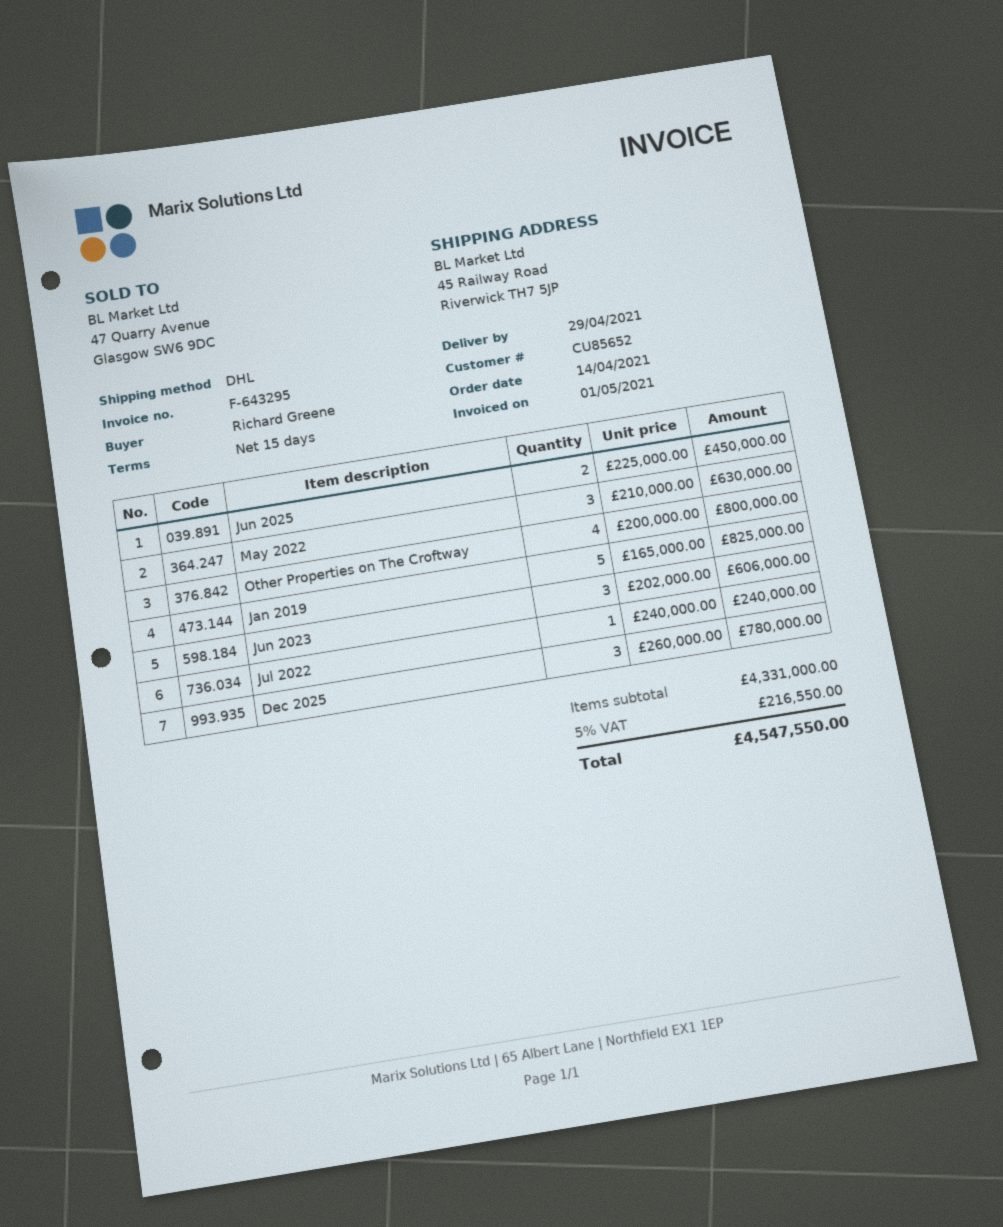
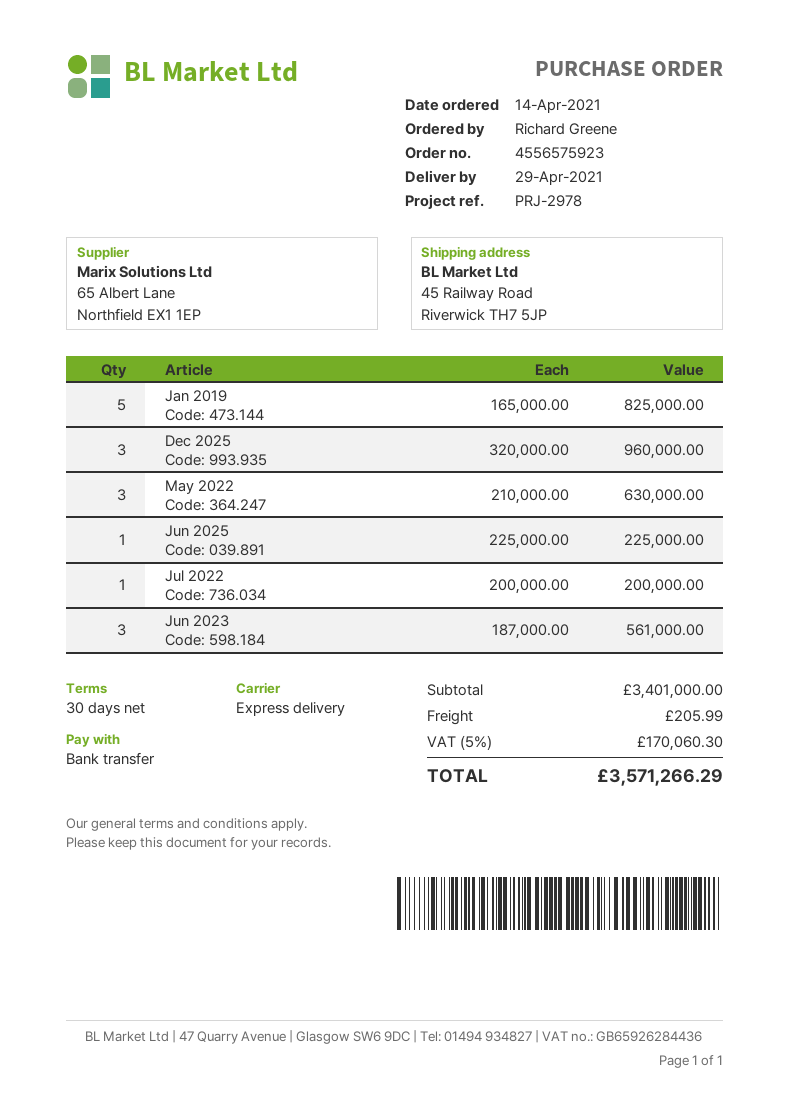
payment terms: 15 days -> 30 days
shipping method: DHL -> express
Jun 2025: 2 x 225000.00 = 450000.00 -> 1 x 225000.00 = 225000.00
Other Properties on The Croftway: 4 x 200000.00 = 800000.00 -> none
Jun 2023: 3 x 202000.00 = 606000.00 -> 3 x 187000.00 = 561000.00
Jul 2022: 1 x 240000.00 = 240000.00 -> 1 x 200000.00 = 200000.00
Dec 2025: 3 x 260000.00 = 780000.00 -> 3 x 320000.00 = 960000.00
subtotal: 4331000.00 -> 3401000.00
shipping: none -> 205.99
tax: 5% = 216550.00 -> 5% = 170060.30
total: 4547550.00 -> 3571266.29

